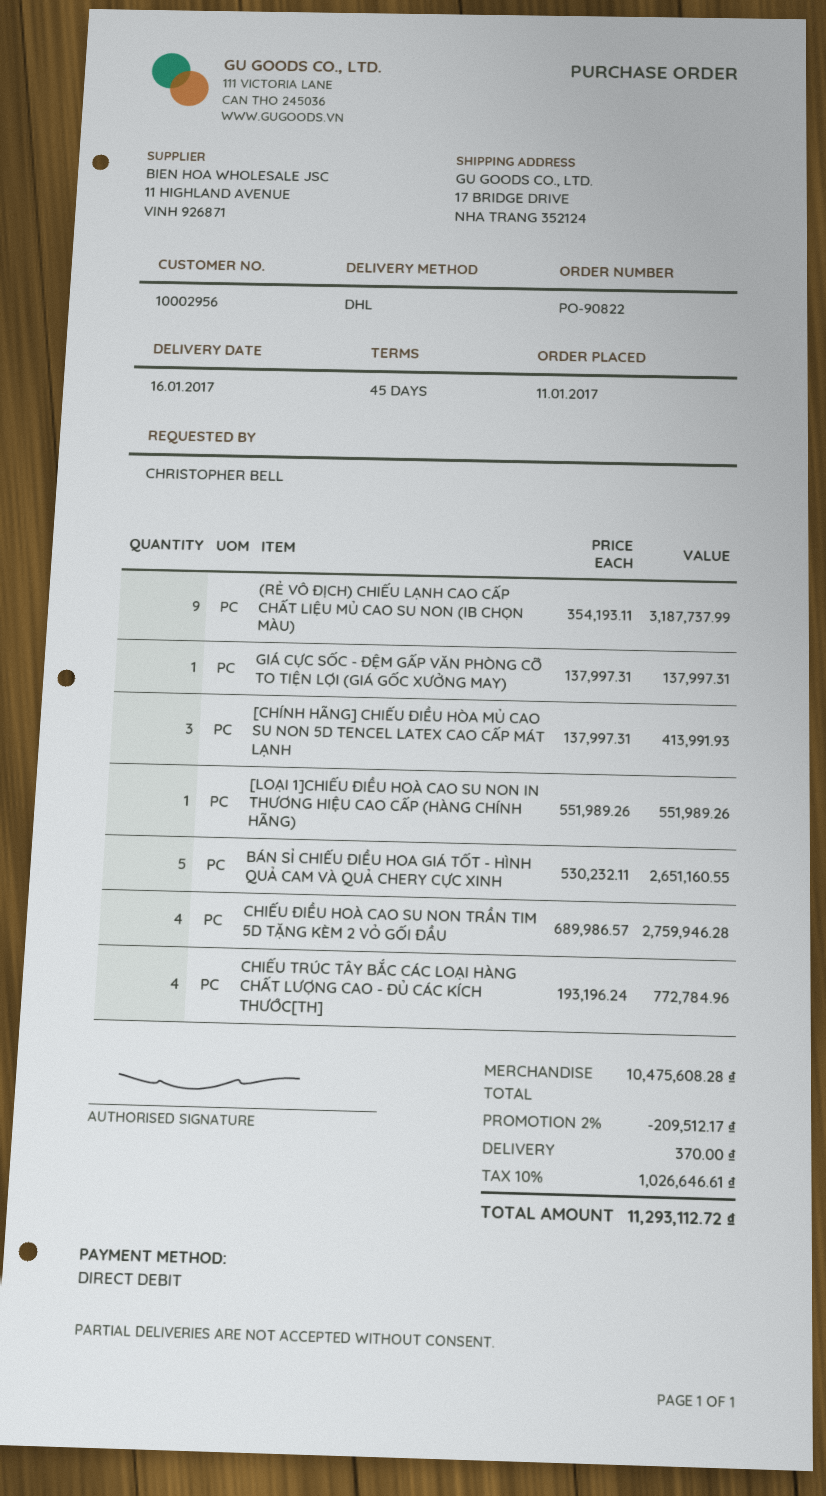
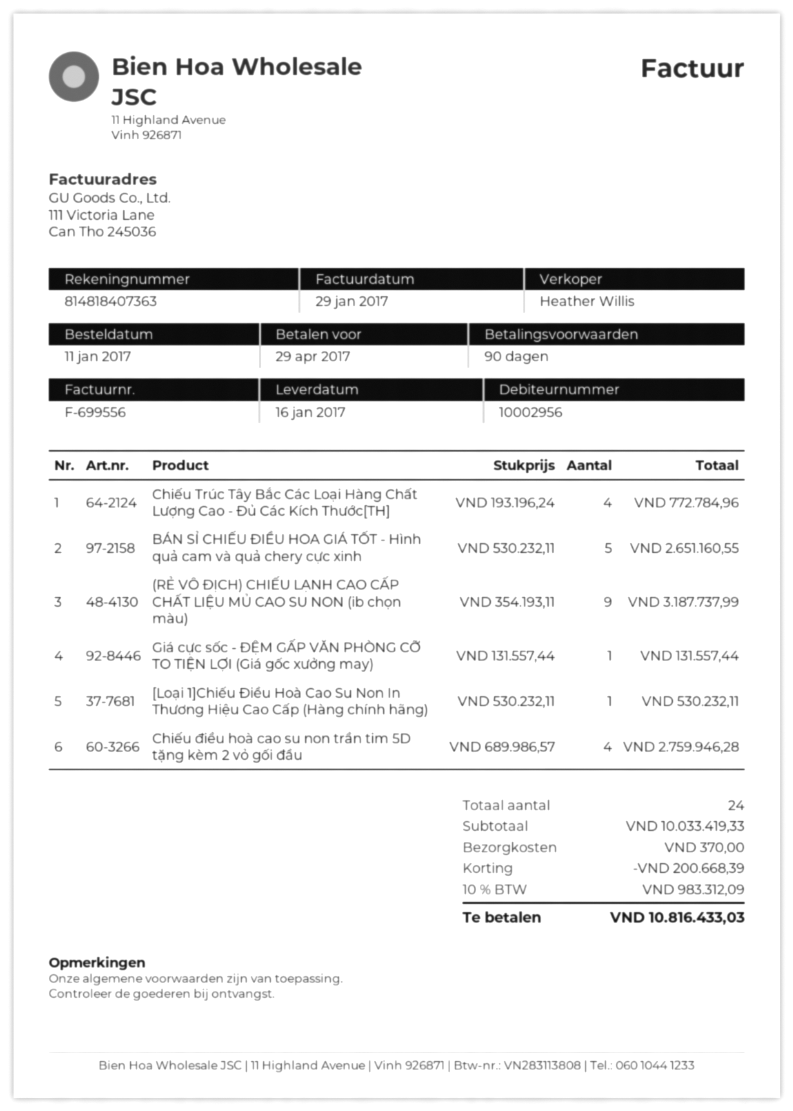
payment terms: 45 days -> 90 days
GIÁ CỰC SỐC - ĐỆM GẤP VĂN PHÒNG CỠ TO TIỆN LỢI (GIÁ GỐC XƯỞNG MAY): 1 x 137997.31 = 137997.31 -> 1 x 131557.44 = 131557.44
[CHÍNH HÃNG] CHIẾU ĐIỀU HÒA MỦ CAO SU NON 5D TENCEL LATEX CAO CẤP MÁT LẠNH: 3 x 137997.31 = 413991.93 -> none
[LOẠI 1]CHIẾU ĐIỀU HOÀ CAO SU NON IN THƯƠNG HIỆU CAO CẤP (HÀNG CHÍNH HÃNG): 1 x 551989.26 = 551989.26 -> 1 x 530232.11 = 530232.11
subtotal: 10475608.28 -> 10033419.33
discount: 209512.17 -> 200668.39
tax: 10% = 1026646.61 -> 10% = 983312.09
total: 11293112.72 -> 10816433.03

